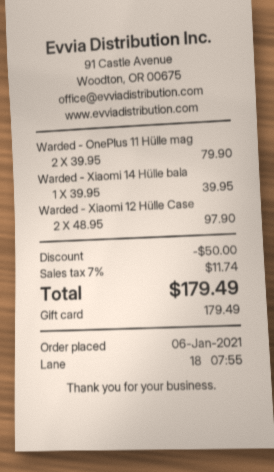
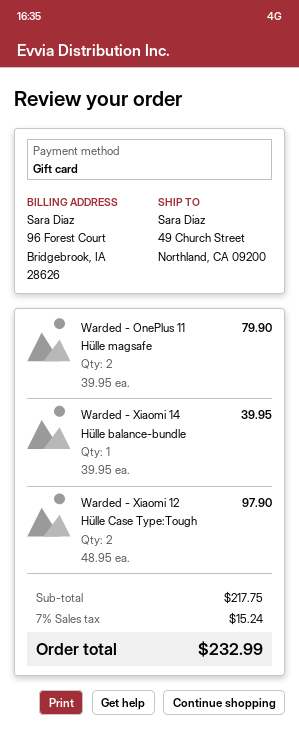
discount: 50.00 -> none
tax: 7% = 11.74 -> 7% = 15.24
total: 179.49 -> 232.99

